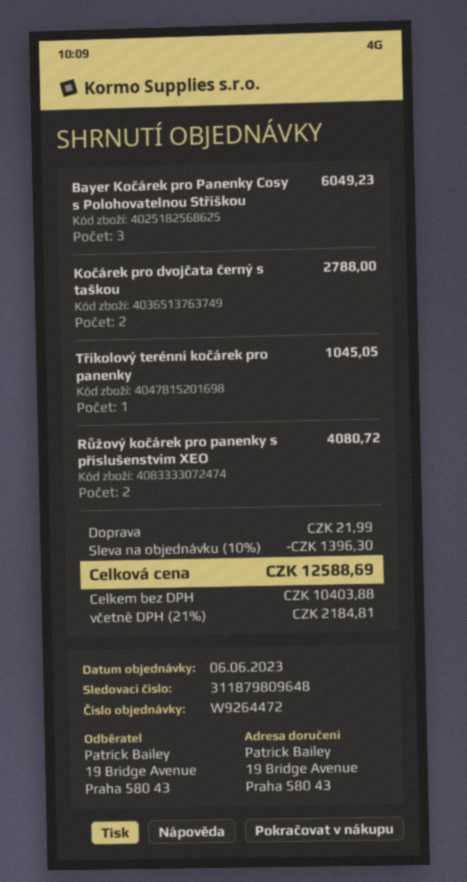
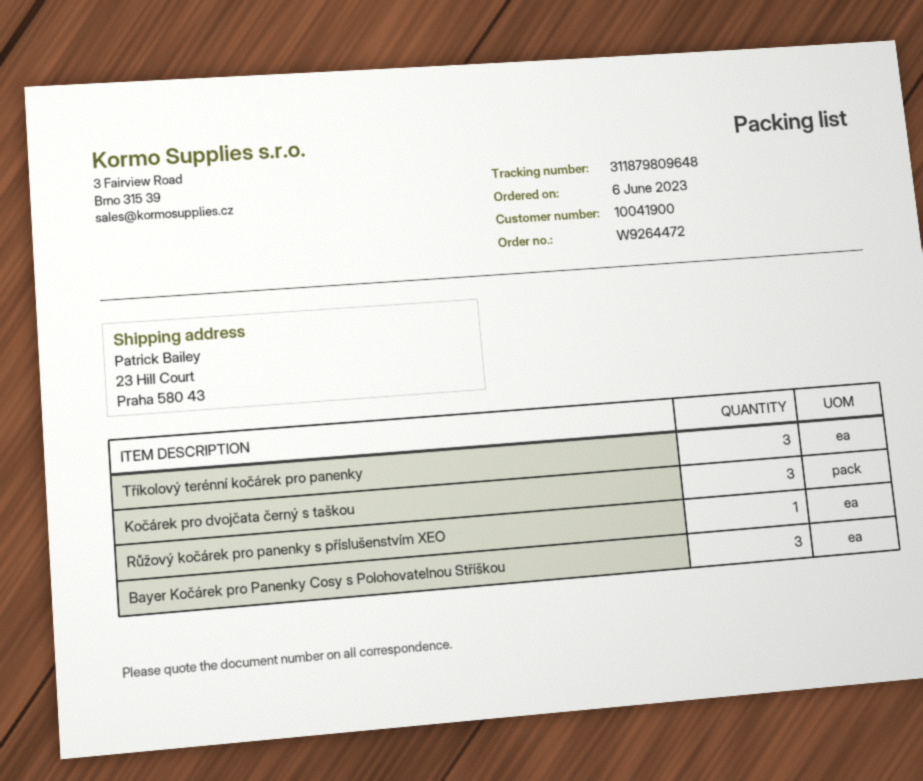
ship to: 19 Bridge Avenue, Praha 580 43 -> 23 Hill Court, Praha 580 43
Kočárek pro dvojčata černý s taškou: 2 -> 3
Tříkolový terénní kočárek pro panenky: 1 -> 3
Růžový kočárek pro panenky s příslušenstvím XEO: 2 -> 1

